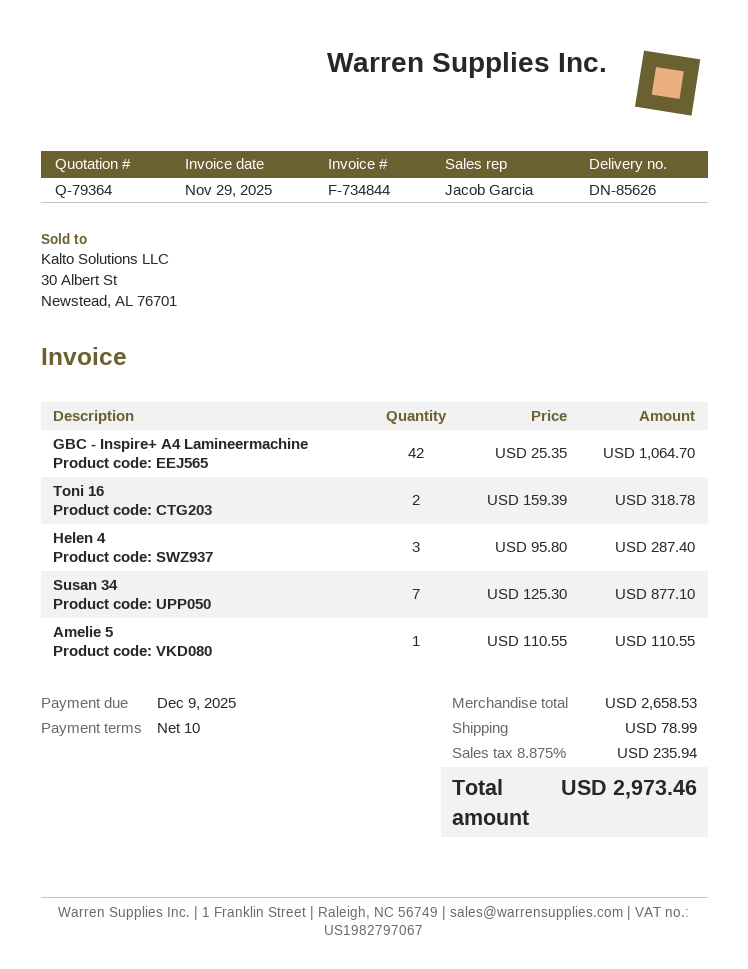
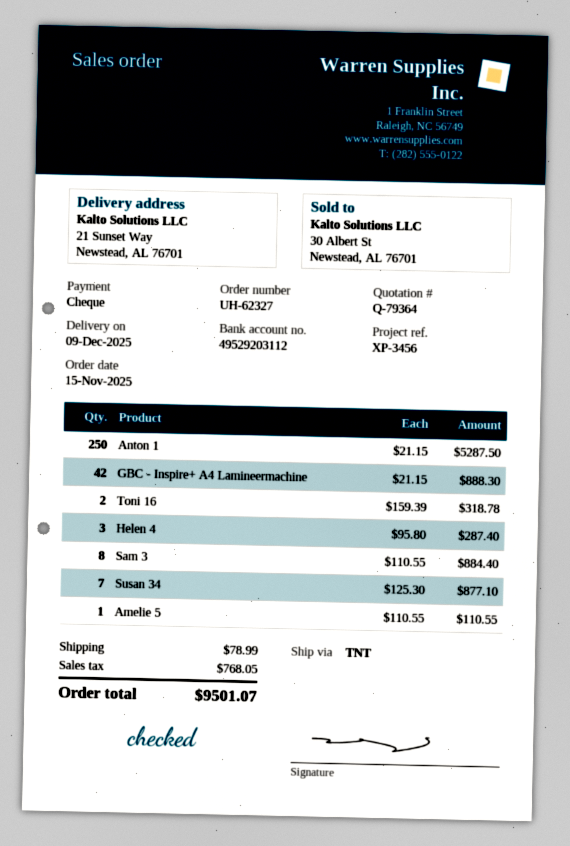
GBC - Inspire+ A4 Lamineermachine: 42 x 25.35 = 1064.70 -> 42 x 21.15 = 888.30
Anton 1: none -> 250 x 21.15 = 5287.50
Sam 3: none -> 8 x 110.55 = 884.40
tax: 235.94 -> 768.05
total: 2973.46 -> 9501.07

